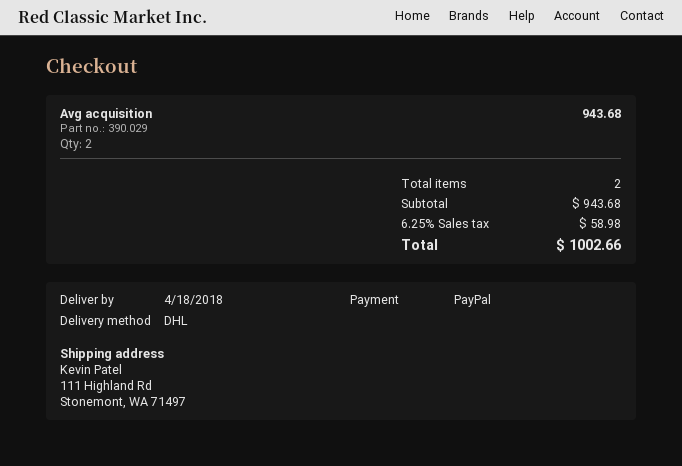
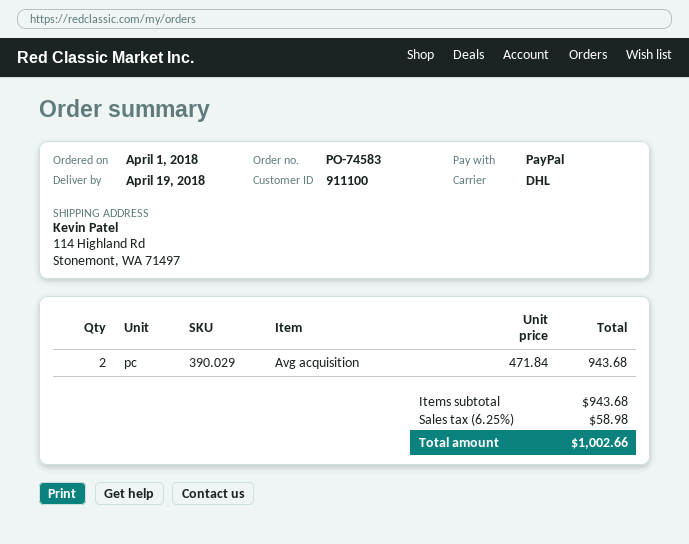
delivery date: 2018-04-18 -> 2018-04-19
ship to: 111 Highland Rd, Stonemont, WA 71497 -> 114 Highland Rd, Stonemont, WA 71497

